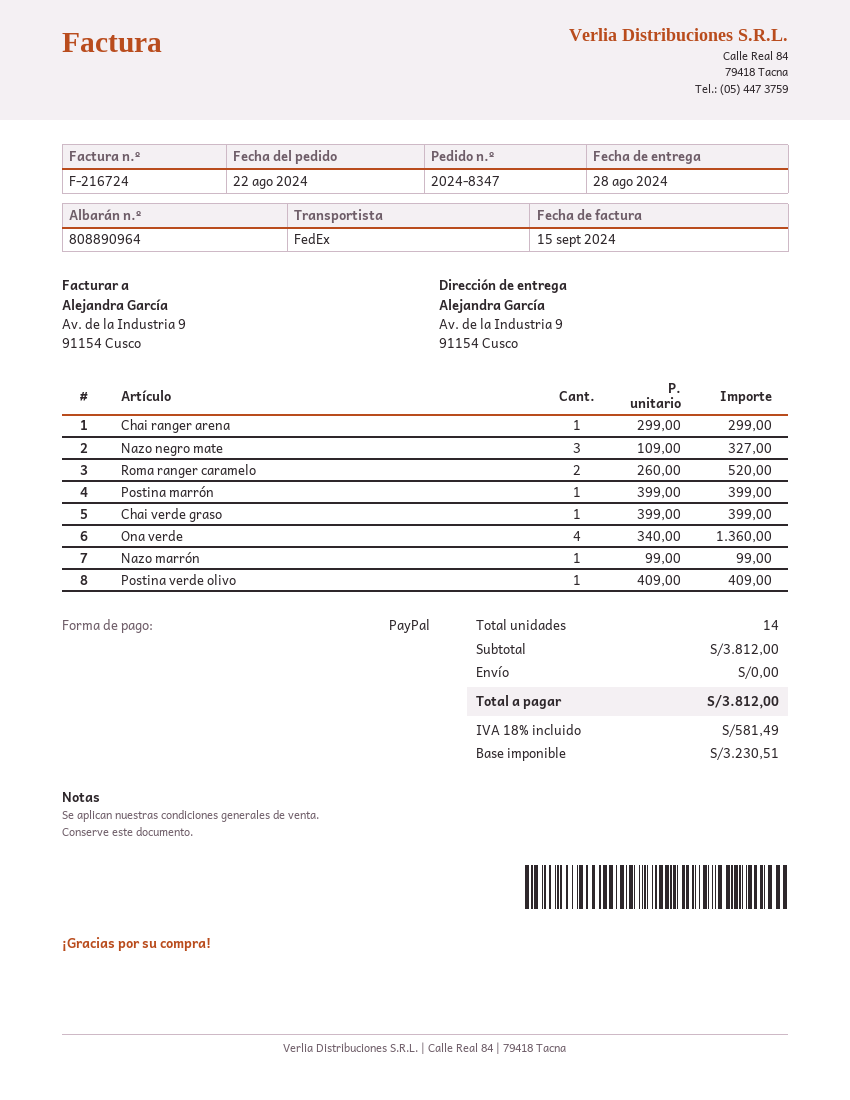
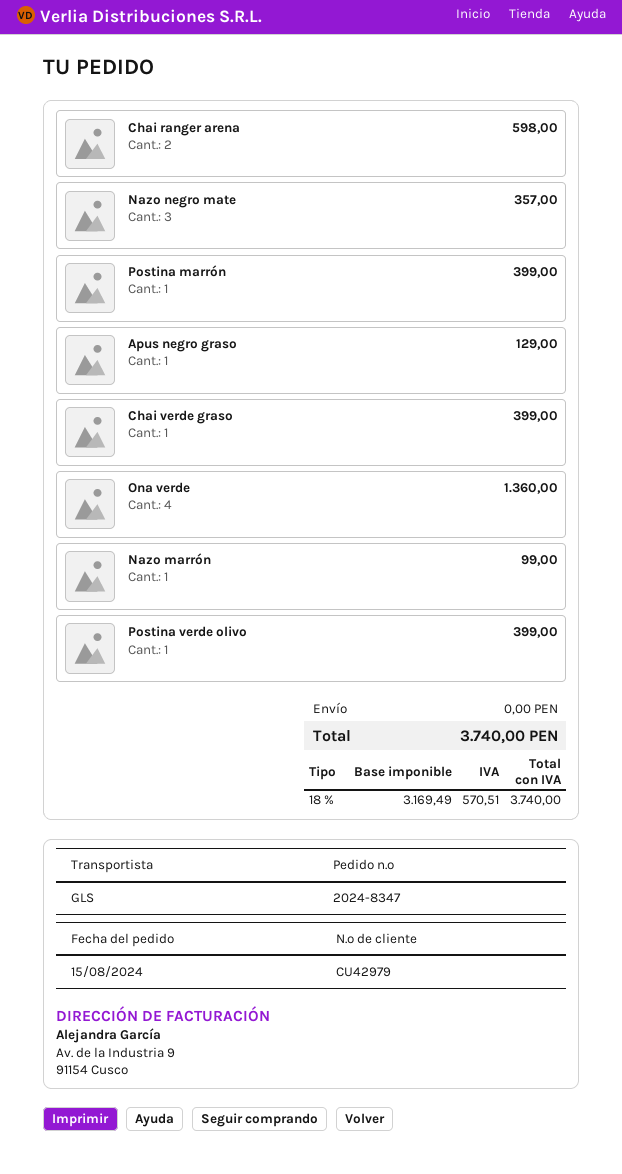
order date: 2024-08-22 -> 2024-08-15
shipping method: FedEx -> GLS
Chai ranger arena: 1 for 299.00 -> 2 for 598.00
Nazo negro mate: 3 for 327.00 -> 3 for 357.00
Roma ranger caramelo: 2 for 520.00 -> none
Postina verde olivo: 1 for 409.00 -> 1 for 399.00
Apus negro graso: none -> 1 for 129.00
net: 3230.51 -> 3169.49
tax: 18% = 581.49 -> 18% = 570.51
total: 3812.00 -> 3740.00

